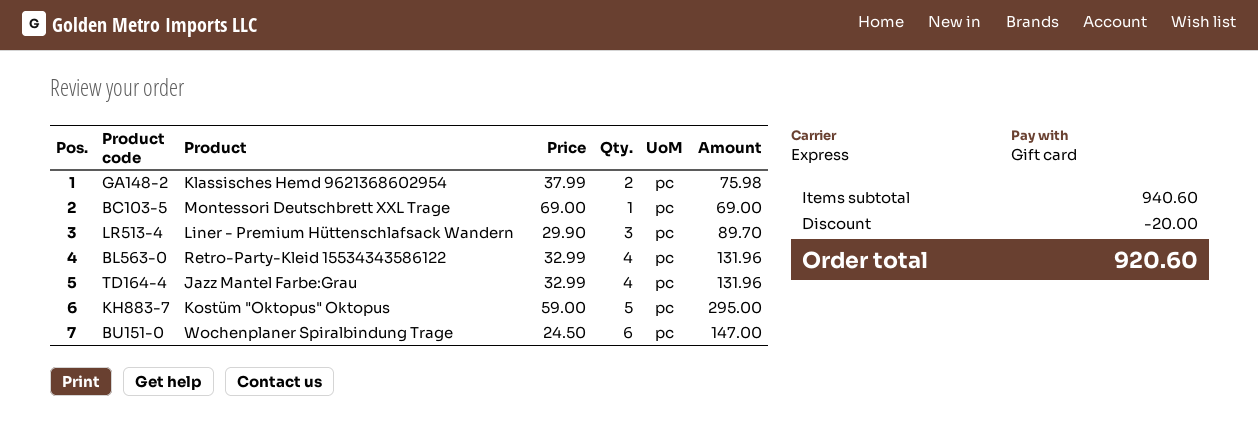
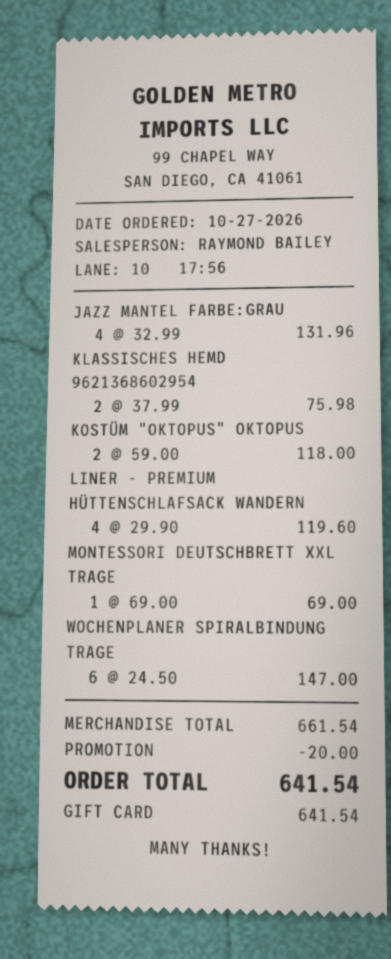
Liner - Premium Hüttenschlafsack Wandern: 3 x 29.90 = 89.70 -> 4 x 29.90 = 119.60
Retro-Party-Kleid 15534343586122: 4 x 32.99 = 131.96 -> none
Kostüm "Oktopus" Oktopus: 5 x 59.00 = 295.00 -> 2 x 59.00 = 118.00
subtotal: 940.60 -> 661.54
total: 920.60 -> 641.54

